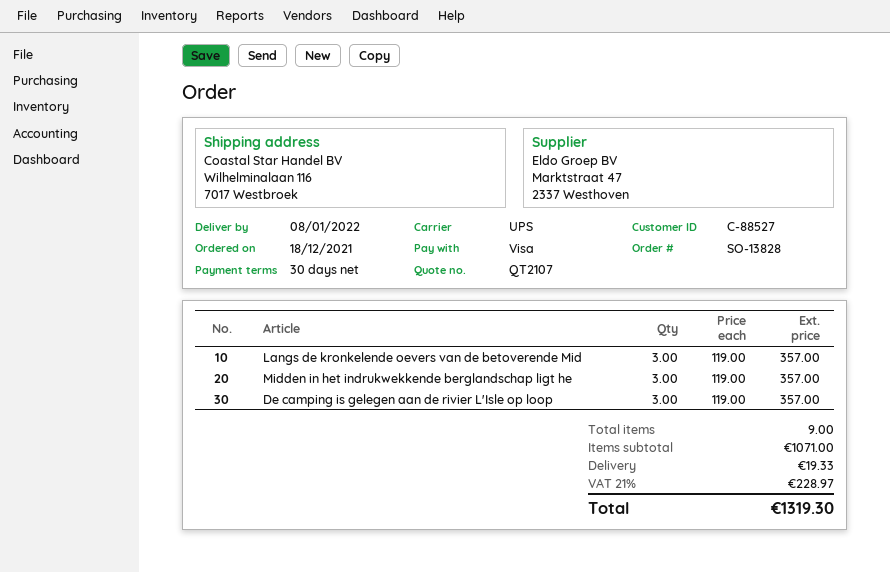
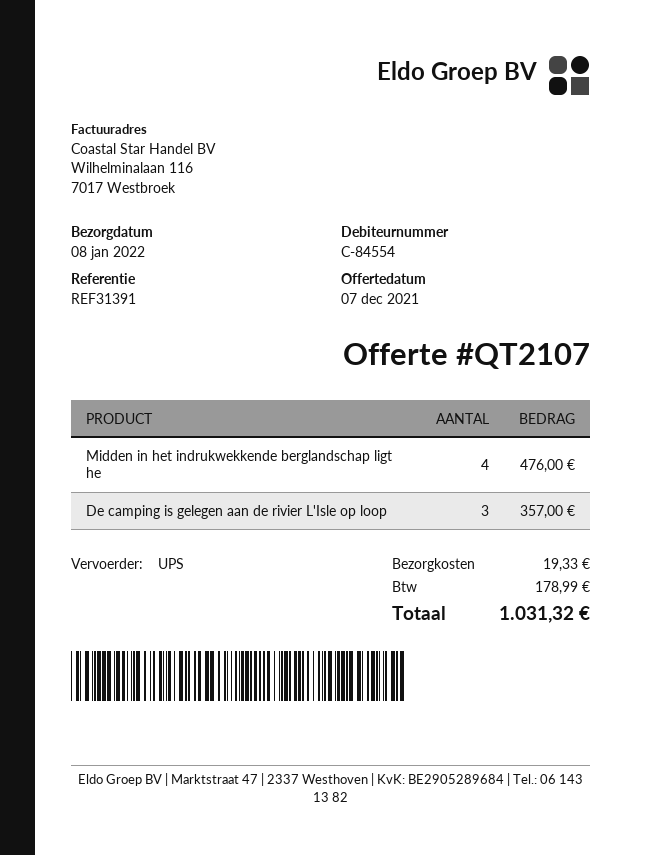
customer number: C-88527 -> C-84554
Langs de kronkelende oevers van de betoverende Mid: 3 for 357.00 -> none
Midden in het indrukwekkende berglandschap ligt he: 3 for 357.00 -> 4 for 476.00
tax: 228.97 -> 178.99
total: 1319.30 -> 1031.32

